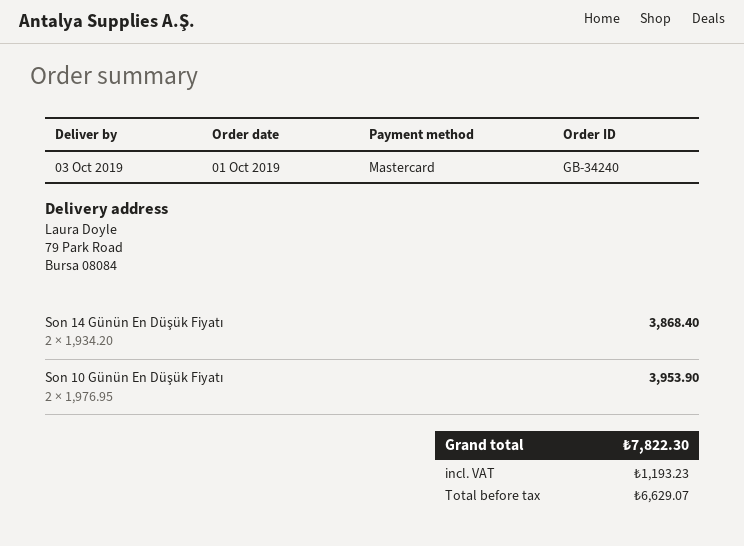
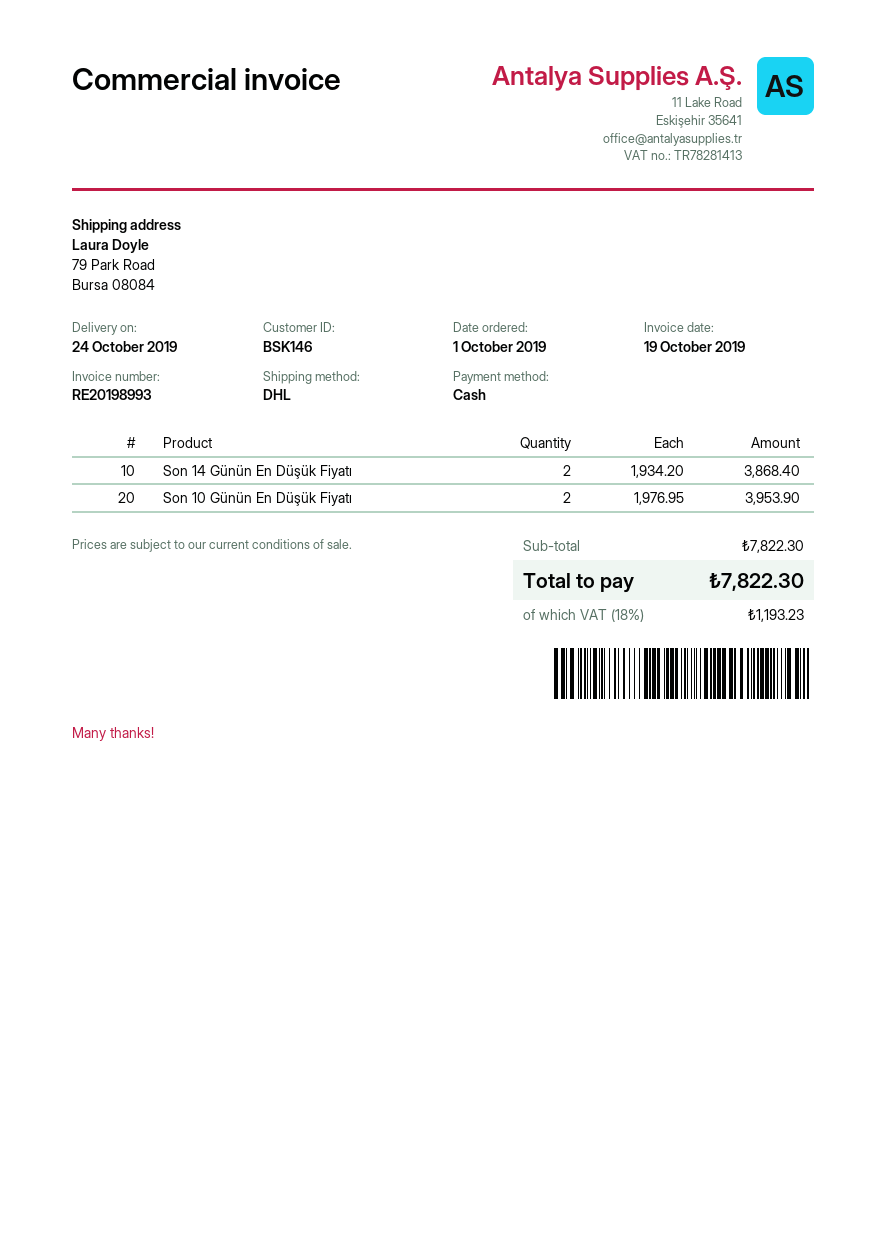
delivery date: 2019-10-03 -> 2019-10-24
payment method: Mastercard -> cash

